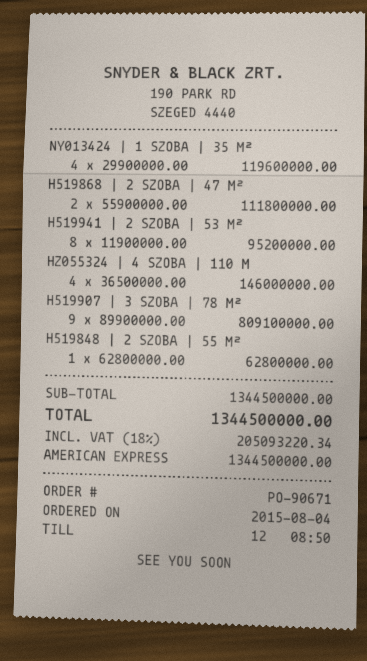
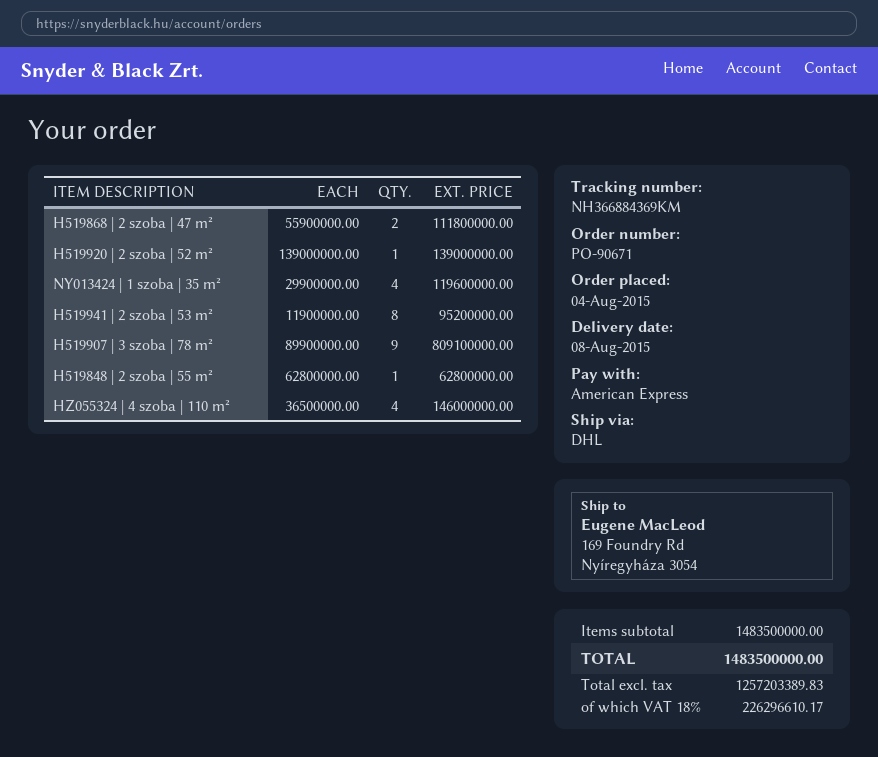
H519920 | 2 szoba | 52 m²: none -> 1 x 139000000.00 = 139000000.00
subtotal: 1344500000.00 -> 1483500000.00
tax: 18% = 205093220.34 -> 18% = 226296610.17
total: 1344500000.00 -> 1483500000.00

